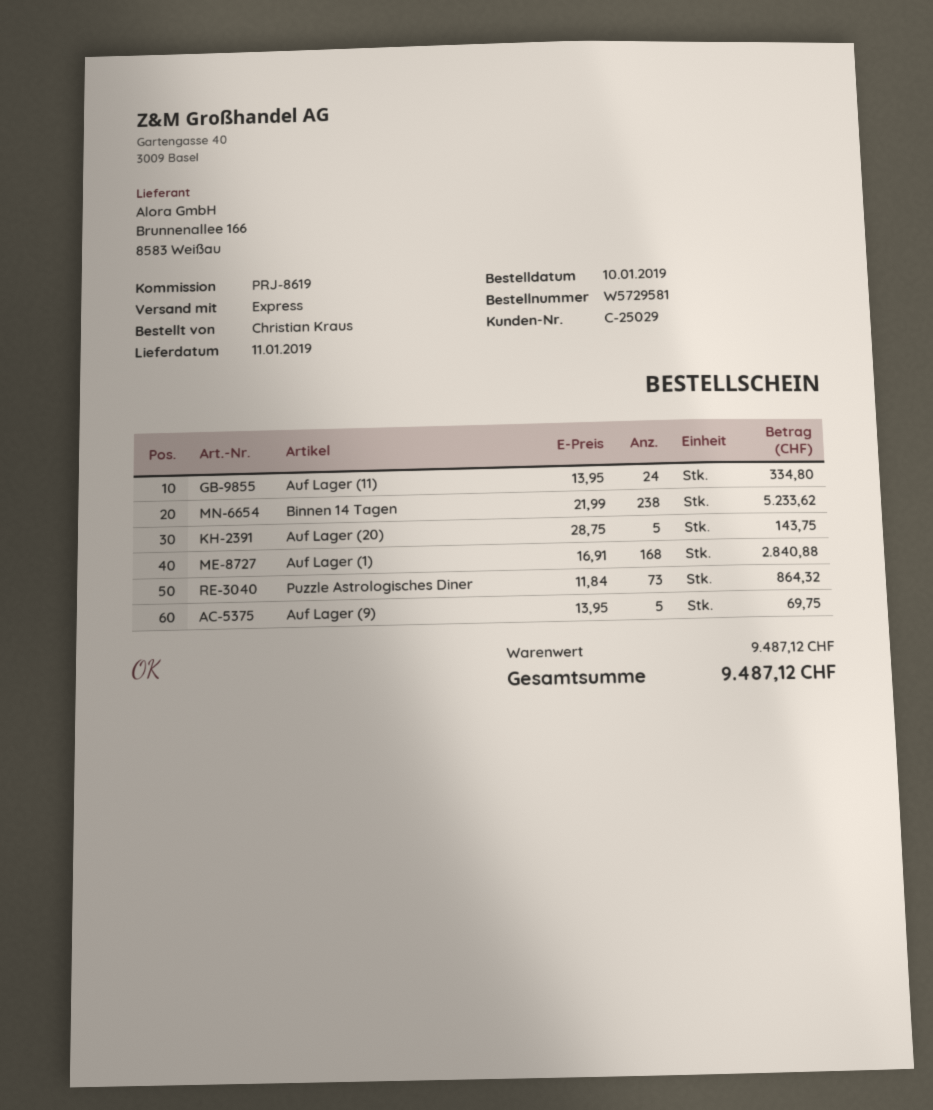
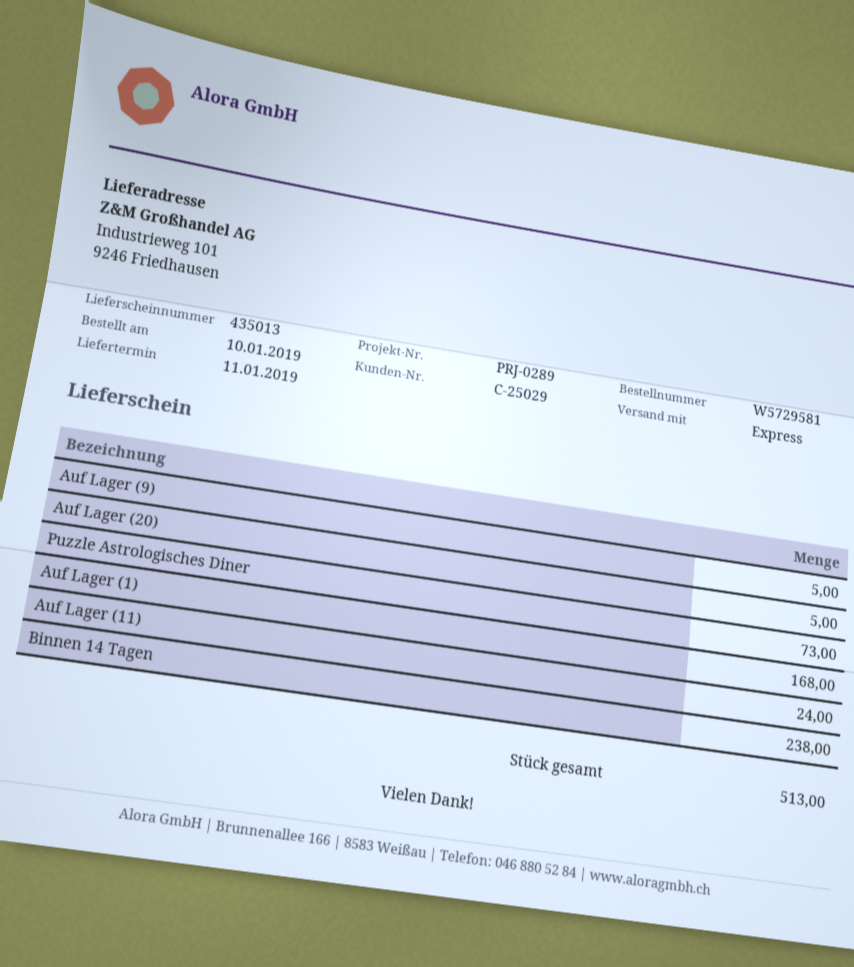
reference: PRJ-8619 -> PRJ-0289

